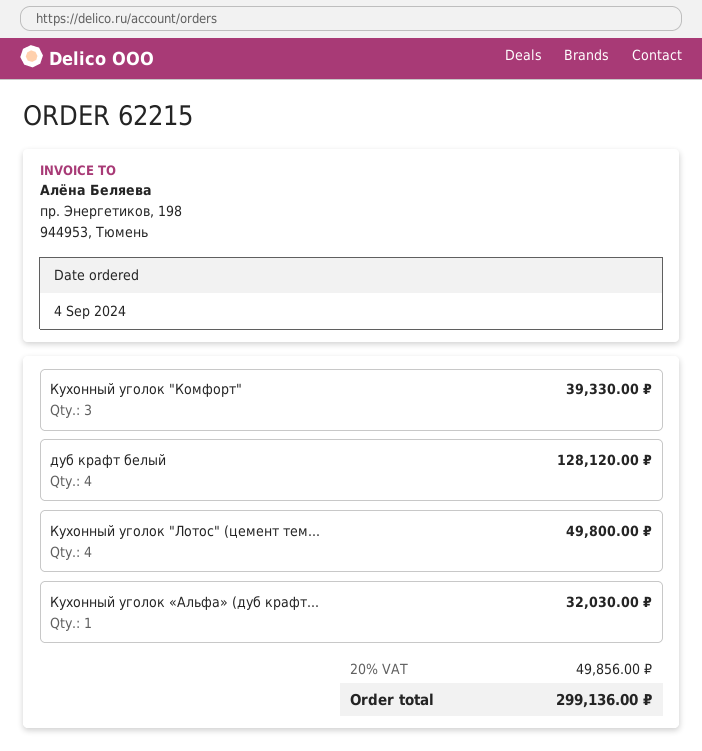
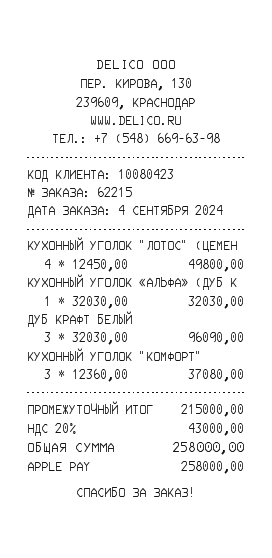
Кухонный уголок "Комфорт": 3 for 39330.00 -> 3 for 37080.00
дуб крафт белый: 4 for 128120.00 -> 3 for 96090.00
tax: 20% = 49856.00 -> 20% = 43000.00
total: 299136.00 -> 258000.00

